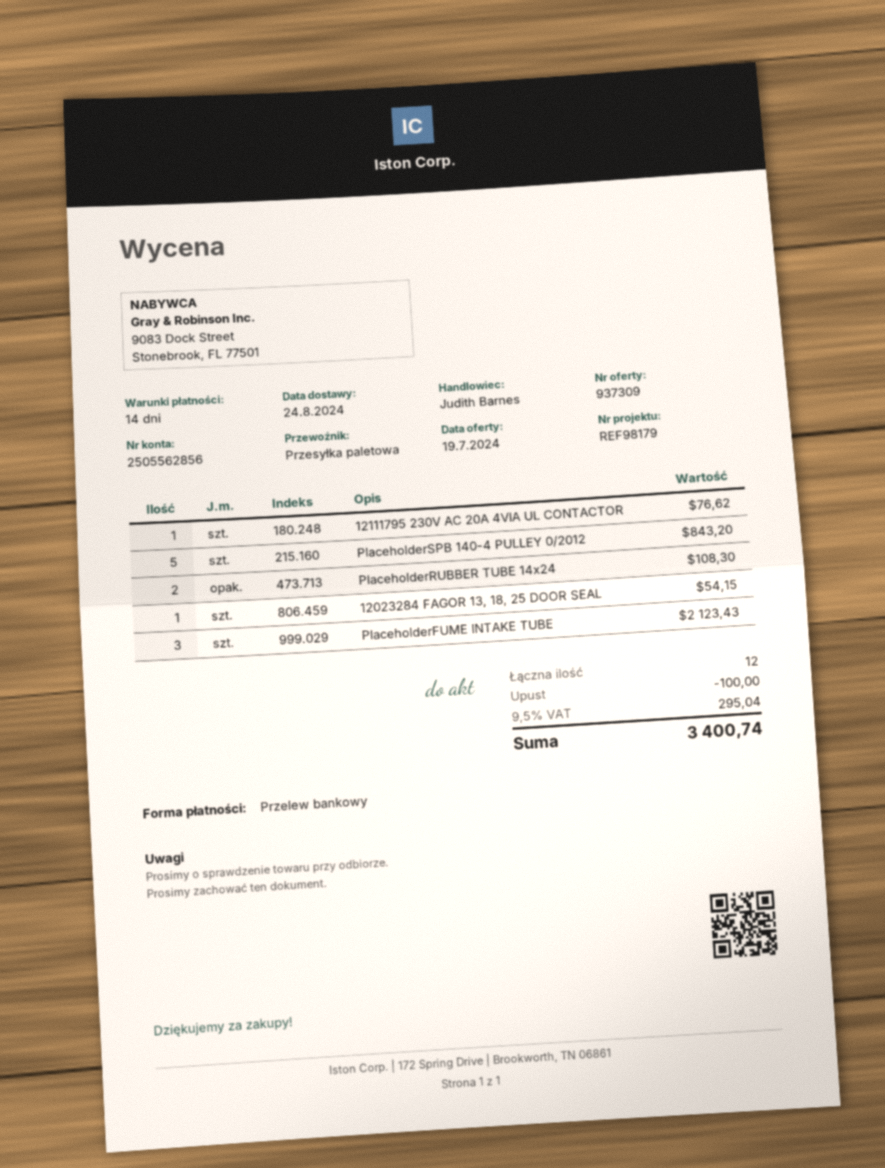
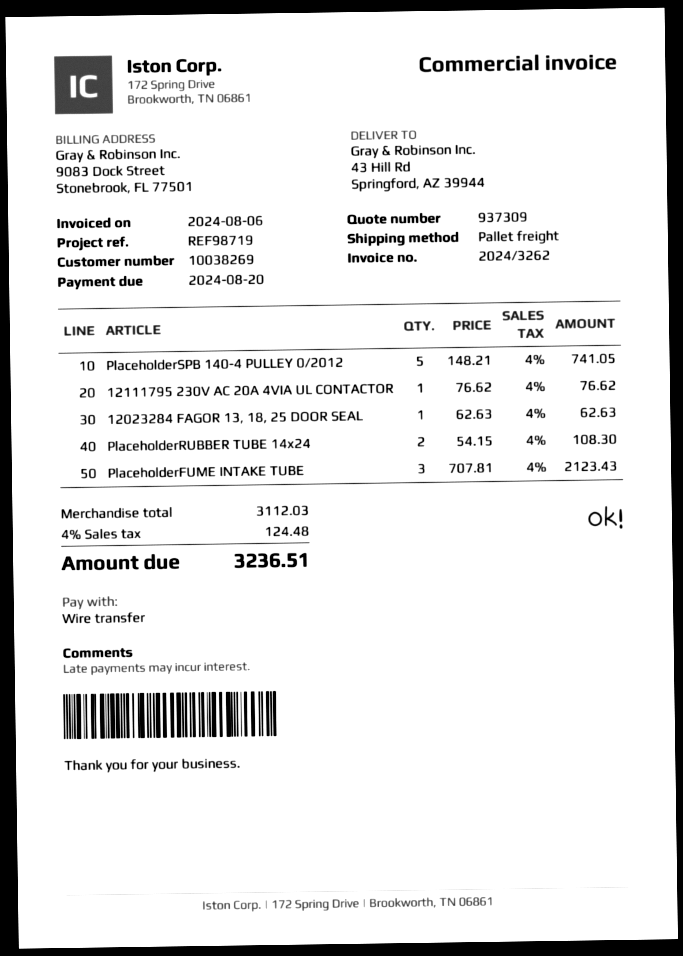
reference: REF98179 -> REF98719
PlaceholderSPB 140-4 PULLEY 0/2012: 5 for 843.20 -> 5 for 741.05
12023284 FAGOR 13, 18, 25 DOOR SEAL: 1 for 54.15 -> 1 for 62.63
discount: 100.00 -> none
tax: 9.5% = 295.04 -> 4% = 124.48
total: 3400.74 -> 3236.51

